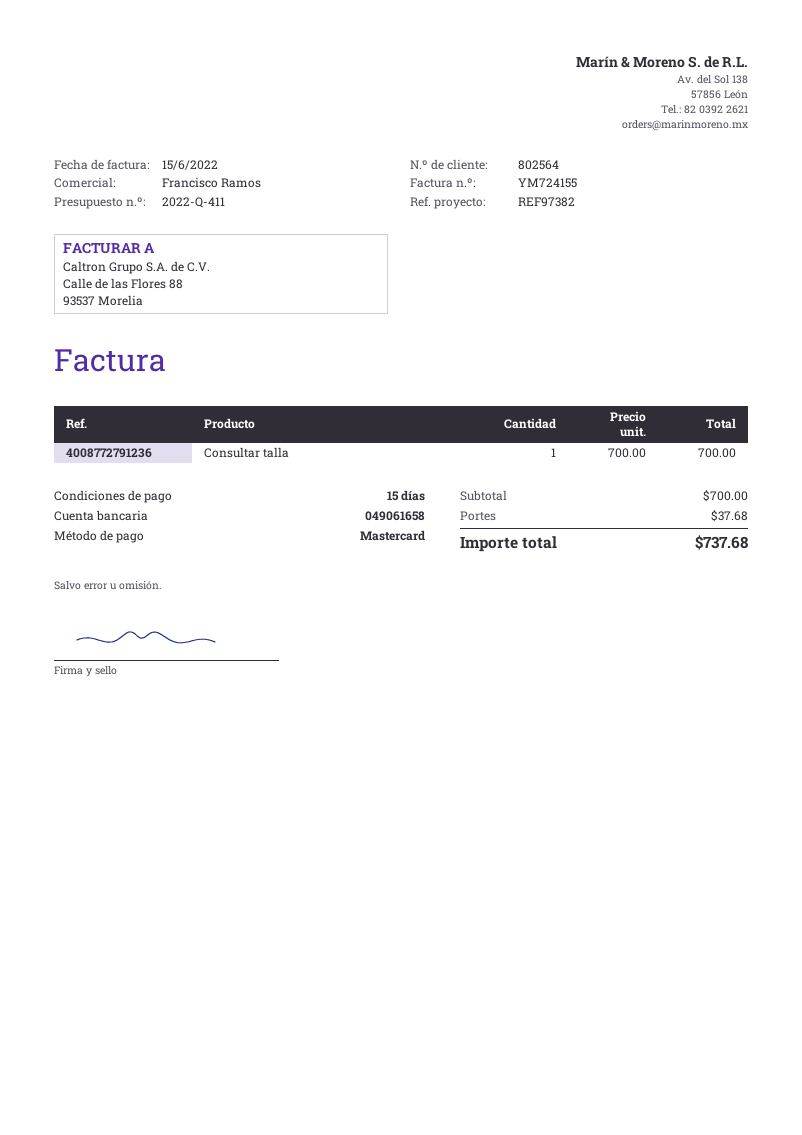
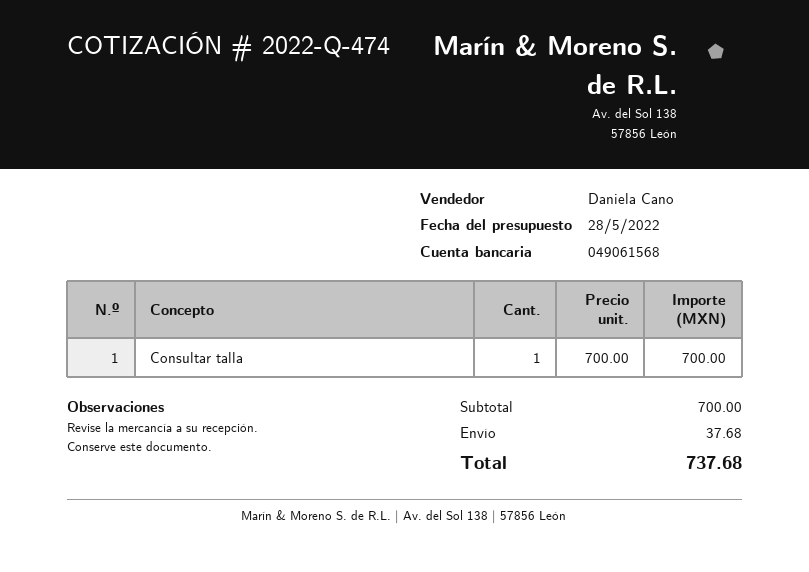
quote number: 2022-Q-411 -> 2022-Q-474
sales rep: Francisco Ramos -> Daniela Cano
bank account: 049061658 -> 049061568

